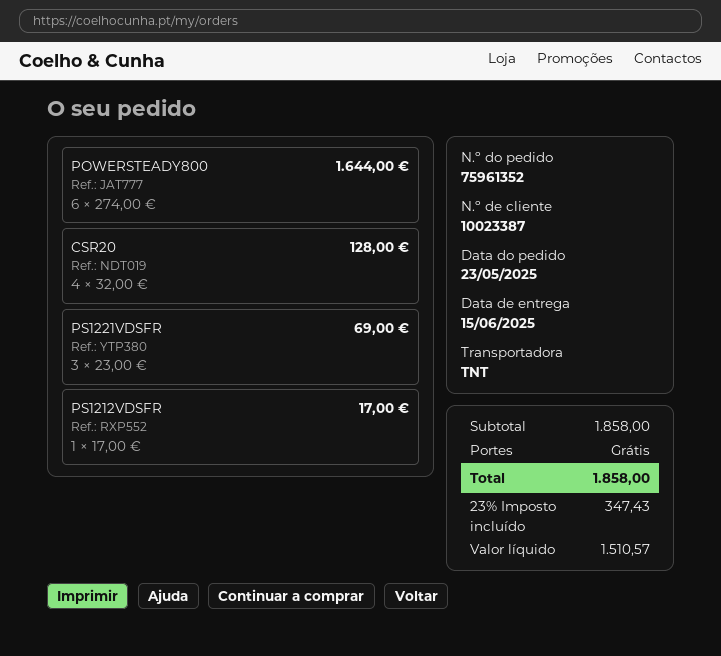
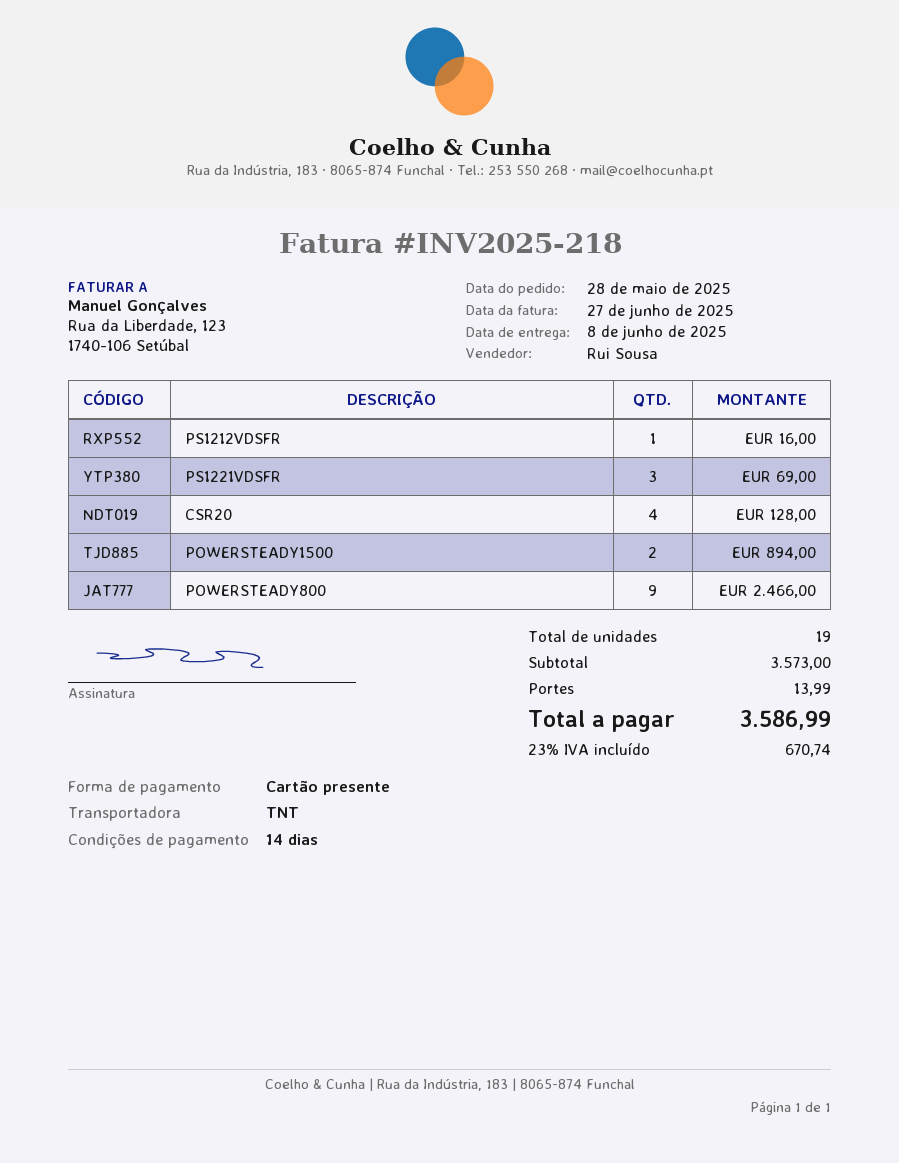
order date: 2025-05-23 -> 2025-05-28
delivery date: 2025-06-15 -> 2025-06-08
POWERSTEADY800: 6 for 1644.00 -> 9 for 2466.00
PS1212VDSFR: 1 for 17.00 -> 1 for 16.00
POWERSTEADY1500: none -> 2 for 894.00
subtotal: 1858.00 -> 3573.00
shipping: 0.00 -> 13.99
tax: 23% = 347.43 -> 23% = 670.74
total: 1858.00 -> 3586.99

